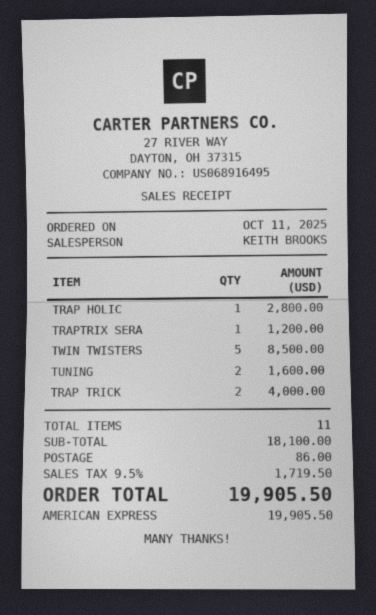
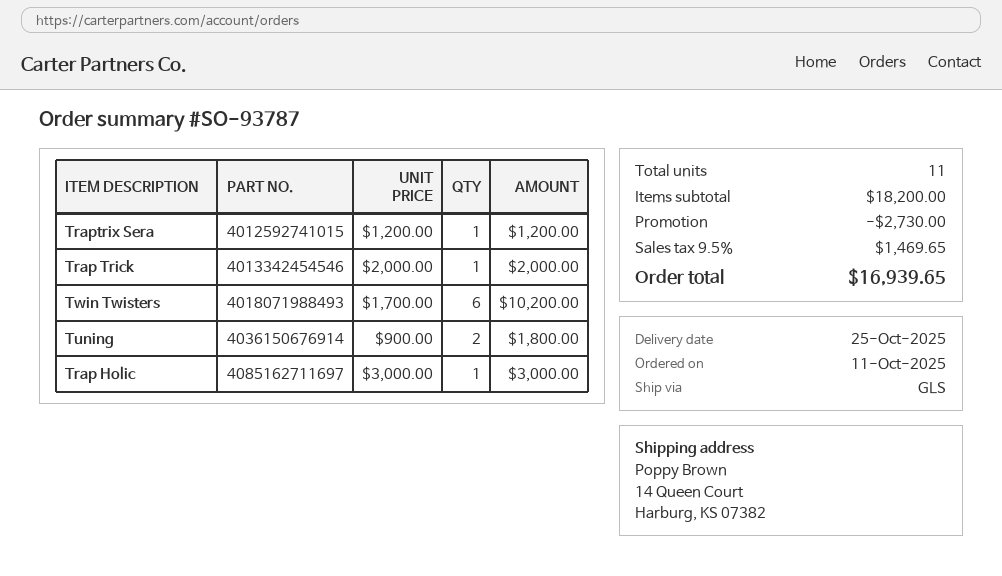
TRAP HOLIC: 1 for 2800.00 -> 1 for 3000.00
TWIN TWISTERS: 5 for 8500.00 -> 6 for 10200.00
TUNING: 2 for 1600.00 -> 2 for 1800.00
TRAP TRICK: 2 for 4000.00 -> 1 for 2000.00
subtotal: 18100.00 -> 18200.00
discount: none -> 2730.00
shipping: 86.00 -> none
tax: 9.5% = 1719.50 -> 9.5% = 1469.65
total: 19905.50 -> 16939.65

